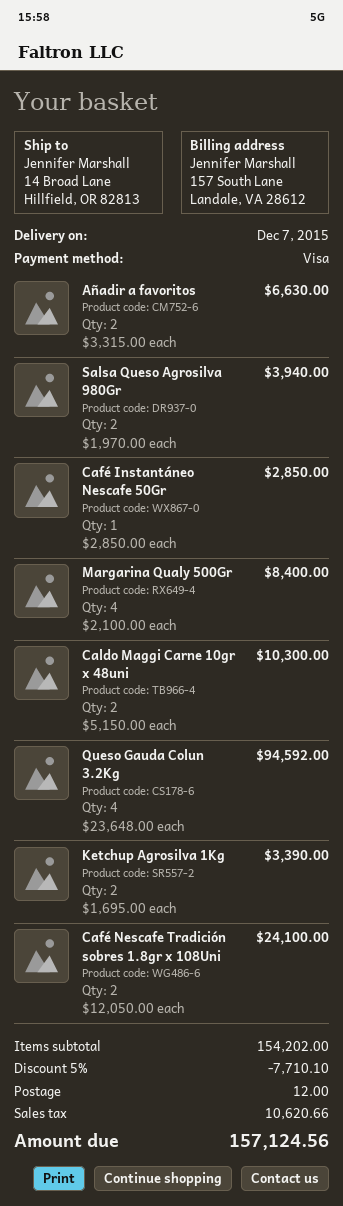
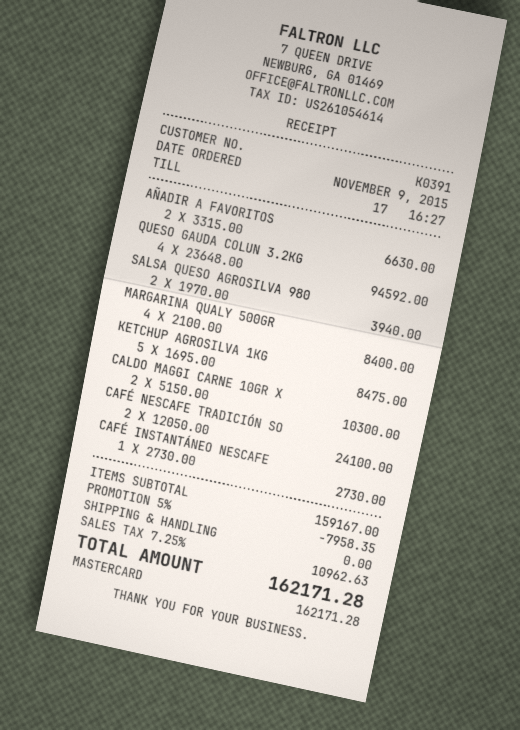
payment method: Visa -> Mastercard
Café Instantáneo Nescafe 50Gr: 1 x 2850.00 = 2850.00 -> 1 x 2730.00 = 2730.00
Ketchup Agrosilva 1Kg: 2 x 1695.00 = 3390.00 -> 5 x 1695.00 = 8475.00
subtotal: 154202.00 -> 159167.00
discount: 5% = 7710.10 -> 5% = 7958.35
shipping: 12.00 -> 0.00
tax: 10620.66 -> 10962.63
total: 157124.56 -> 162171.28

